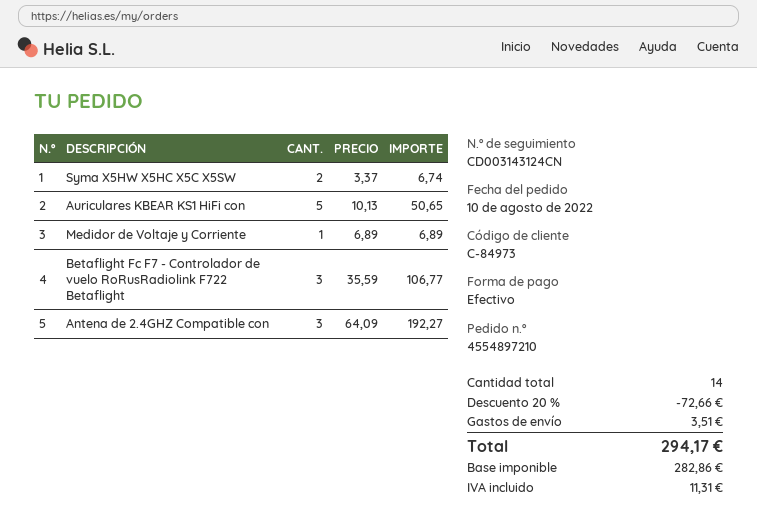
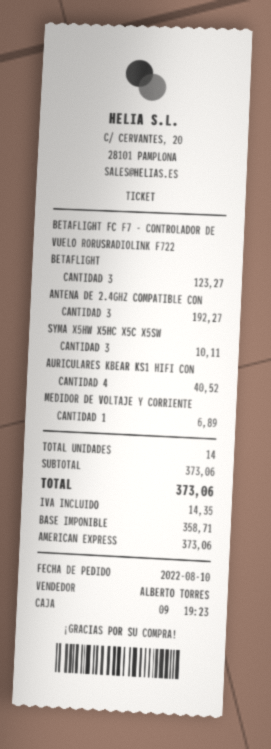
payment method: cash -> American Express
Syma X5HW X5HC X5C X5SW: 2 for 6.74 -> 3 for 10.11
Auriculares KBEAR KS1 HiFi con: 5 for 50.65 -> 4 for 40.52
Betaflight Fc F7 - Controlador de vuelo RoRusRadiolink F722 Betaflight: 3 for 106.77 -> 3 for 123.27
discount: 20% = 72.66 -> none
shipping: 3.51 -> none
net: 282.86 -> 358.71
tax: 11.31 -> 14.35
total: 294.17 -> 373.06

